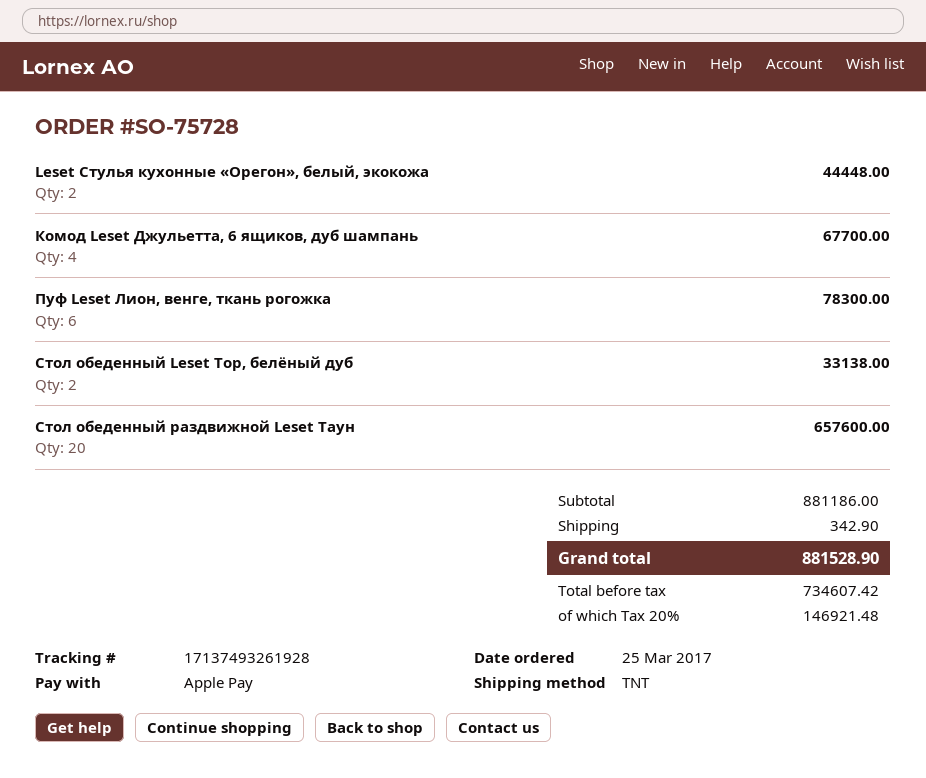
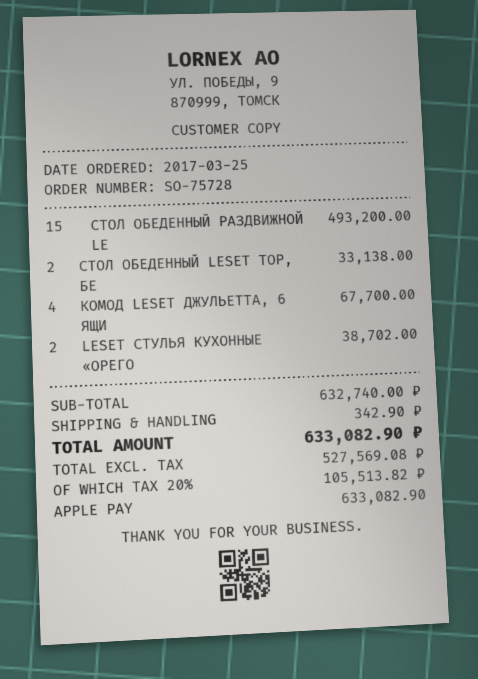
Leset Стулья кухонные «Орегон», белый, экокожа: 2 for 44448.00 -> 2 for 38702.00
Пуф Leset Лион, венге, ткань рогожка: 6 for 78300.00 -> none
Стол обеденный раздвижной Leset Таун: 20 for 657600.00 -> 15 for 493200.00
subtotal: 881186.00 -> 632740.00
net: 734607.42 -> 527569.08
tax: 20% = 146921.48 -> 20% = 105513.82
total: 881528.90 -> 633082.90

